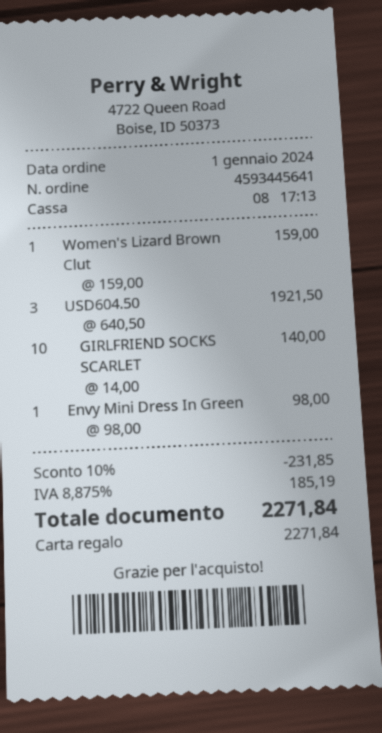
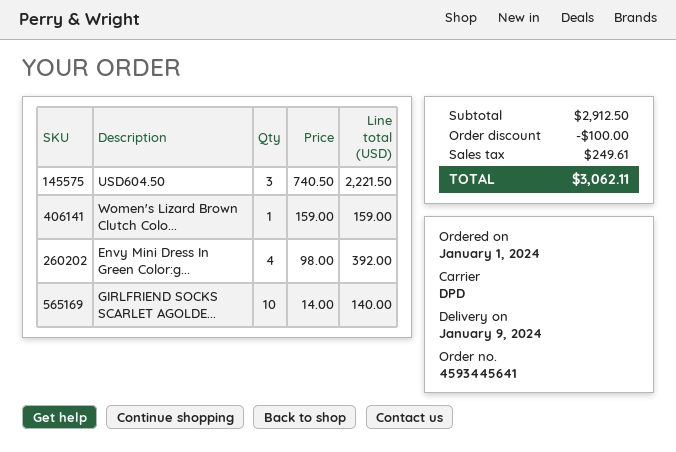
USD604.50: 3 x 640.50 = 1921.50 -> 3 x 740.50 = 2221.50
Envy Mini Dress In Green: 1 x 98.00 = 98.00 -> 4 x 98.00 = 392.00
discount: 231.85 -> 100.00
tax: 185.19 -> 249.61
total: 2271.84 -> 3062.11

